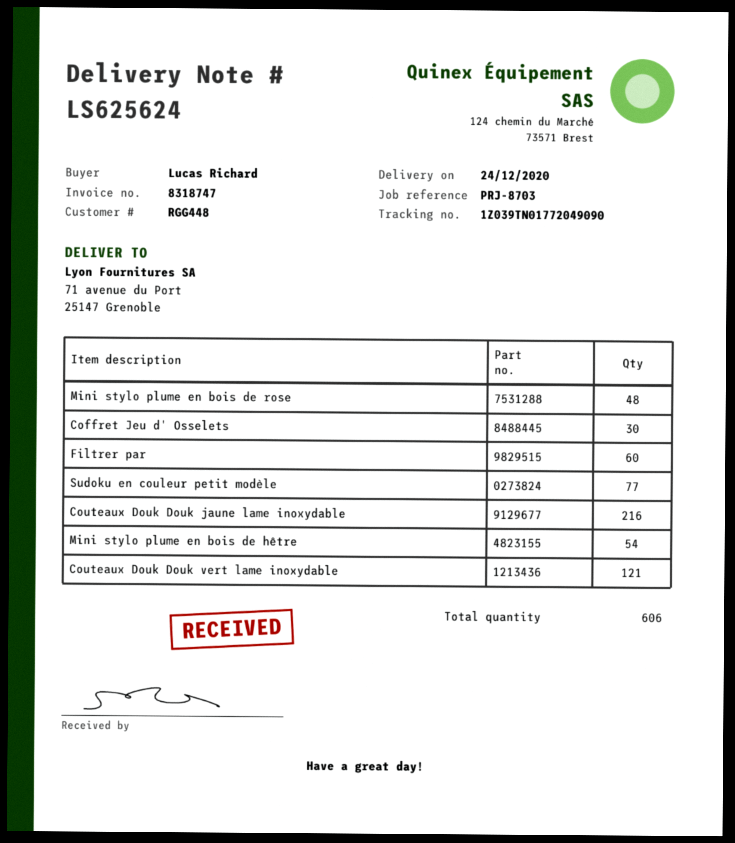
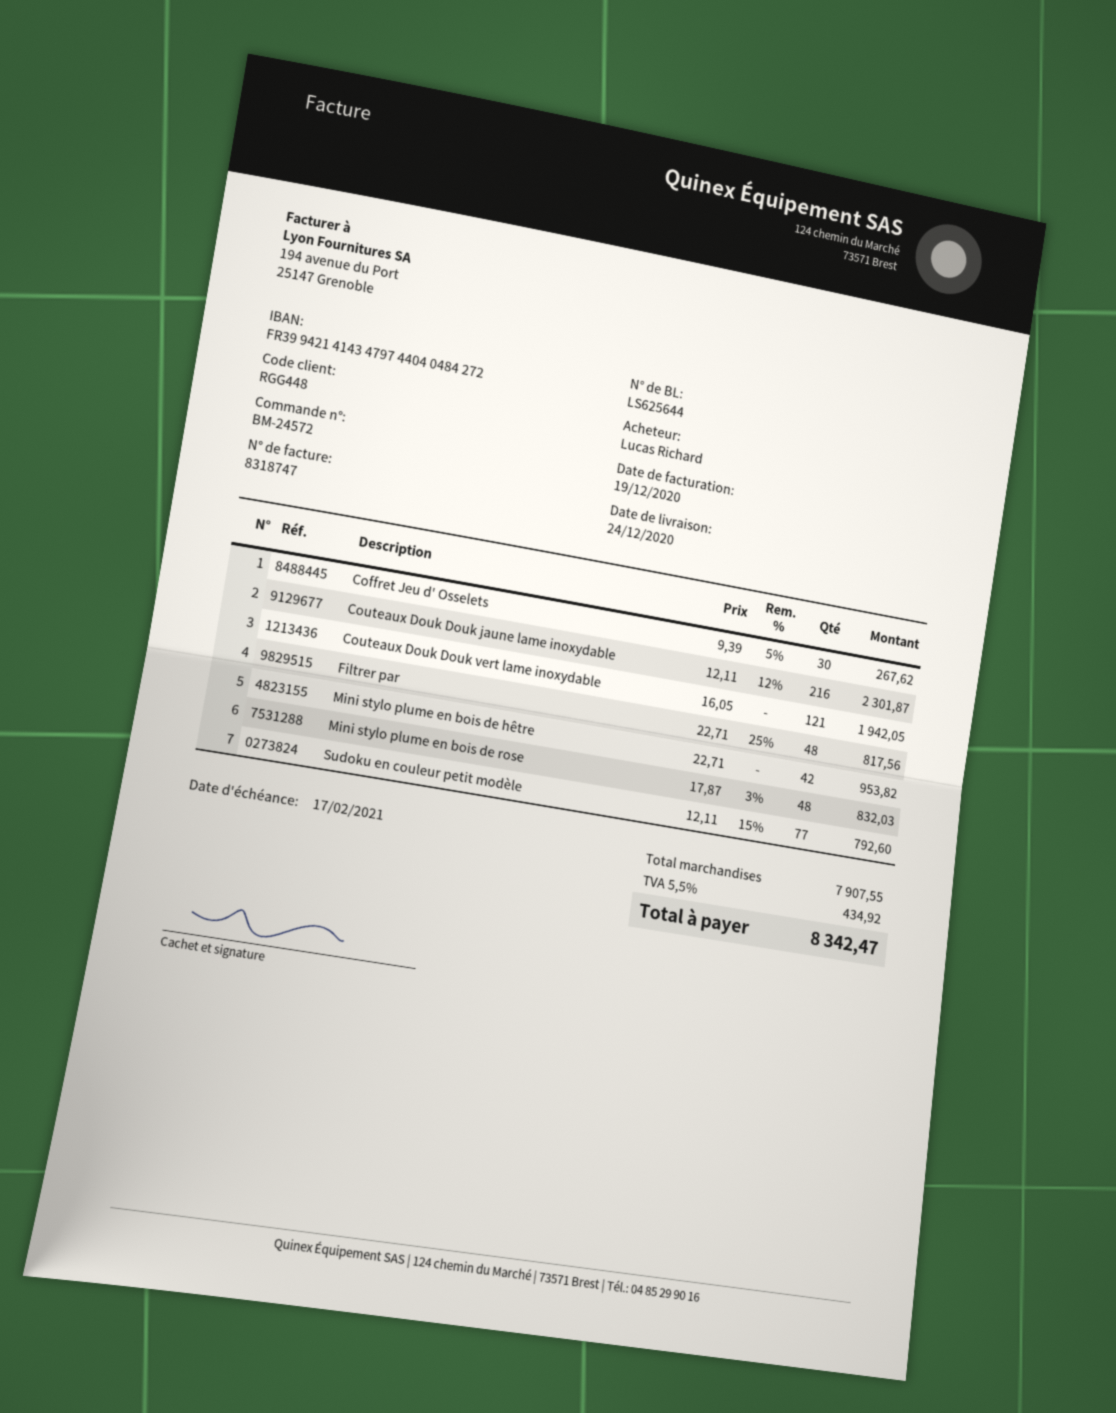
delivery note number: LS625624 -> LS625644
Filtrer par: 60 -> 48
Mini stylo plume en bois de hêtre: 54 -> 42

